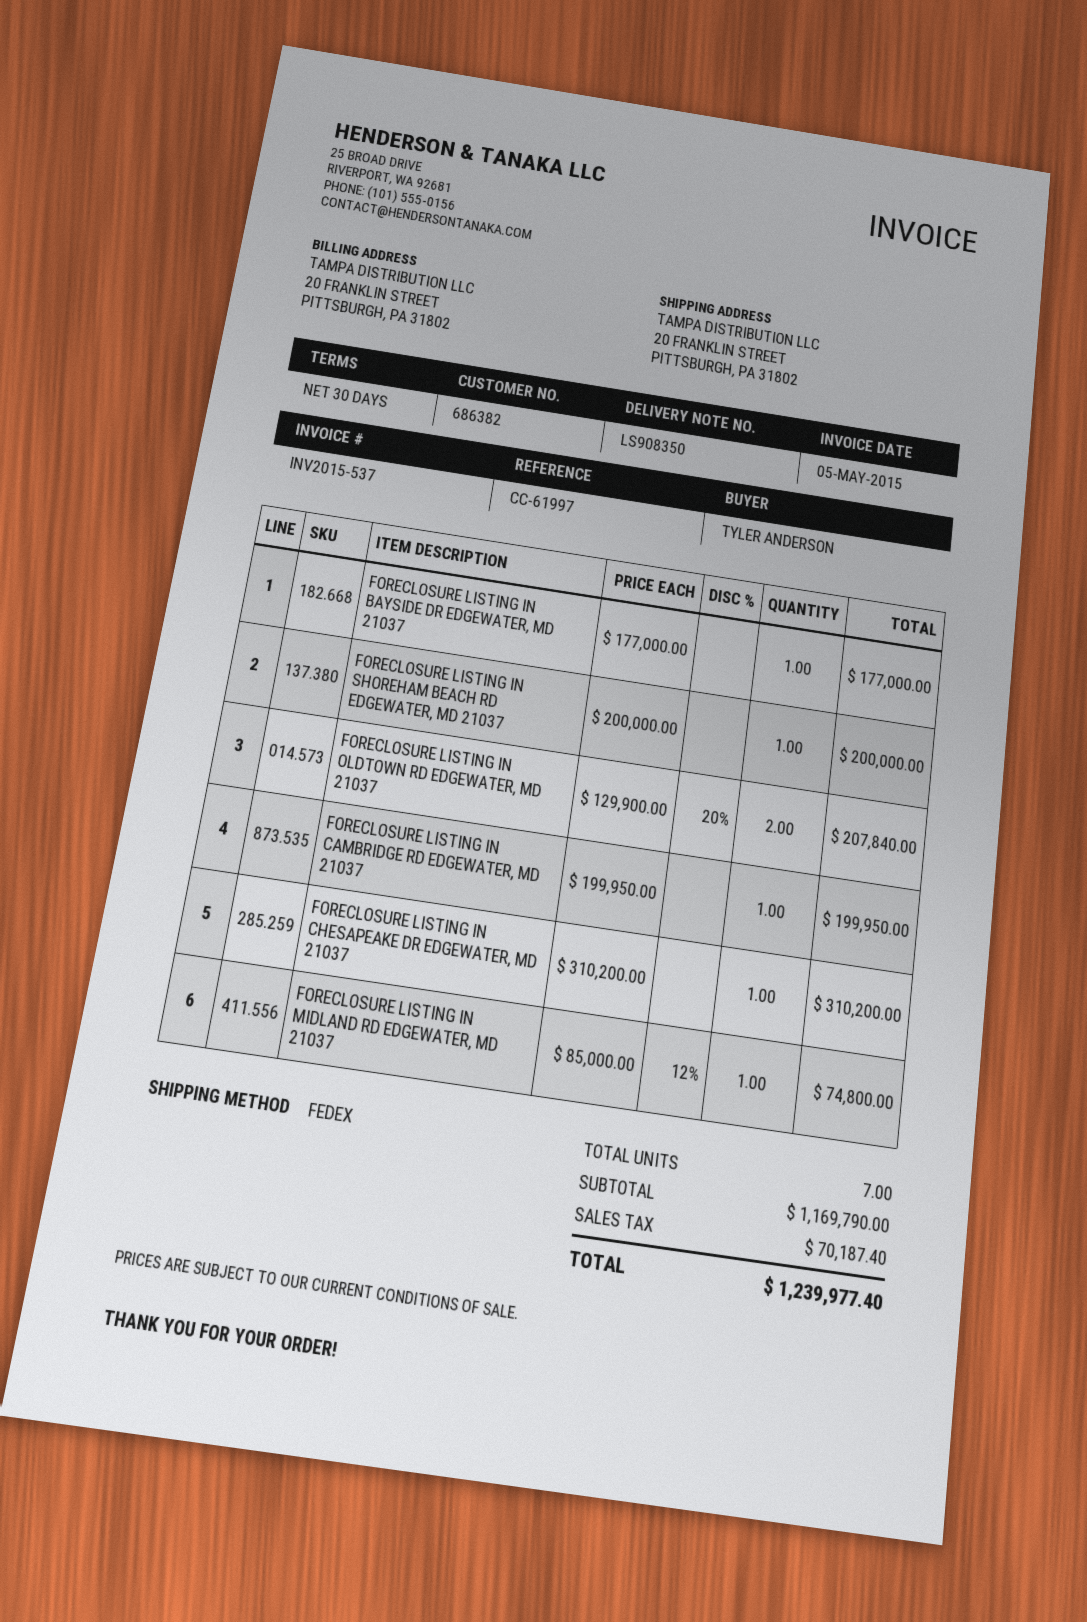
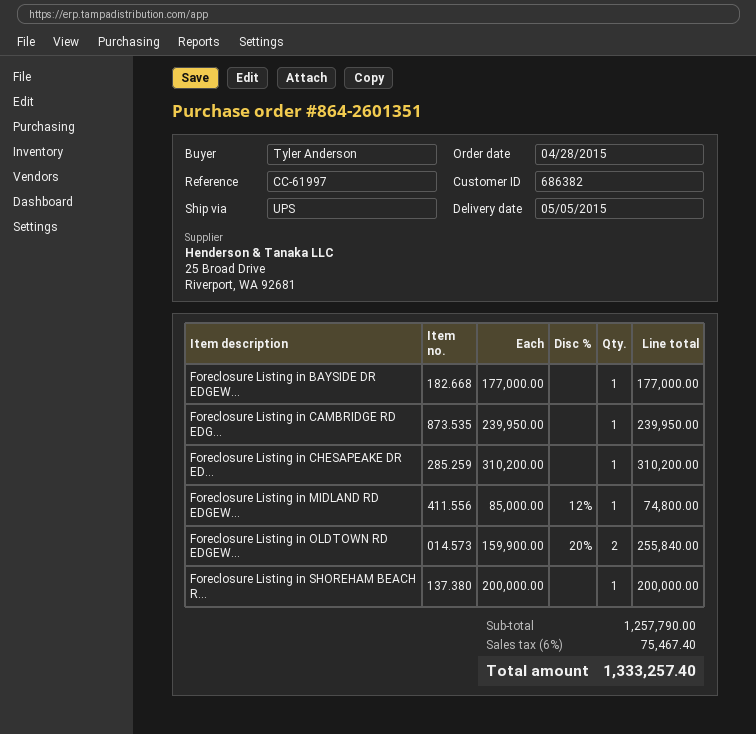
shipping method: FedEx -> UPS
FORECLOSURE LISTING IN OLDTOWN RD EDGEWATER, MD 21037: 2 x 129900.00 - 20% = 207840.00 -> 2 x 159900.00 - 20% = 255840.00
FORECLOSURE LISTING IN CAMBRIDGE RD EDGEWATER, MD 21037: 1 x 199950.00 = 199950.00 -> 1 x 239950.00 = 239950.00
subtotal: 1169790.00 -> 1257790.00
tax: 70187.40 -> 75467.40
total: 1239977.40 -> 1333257.40

